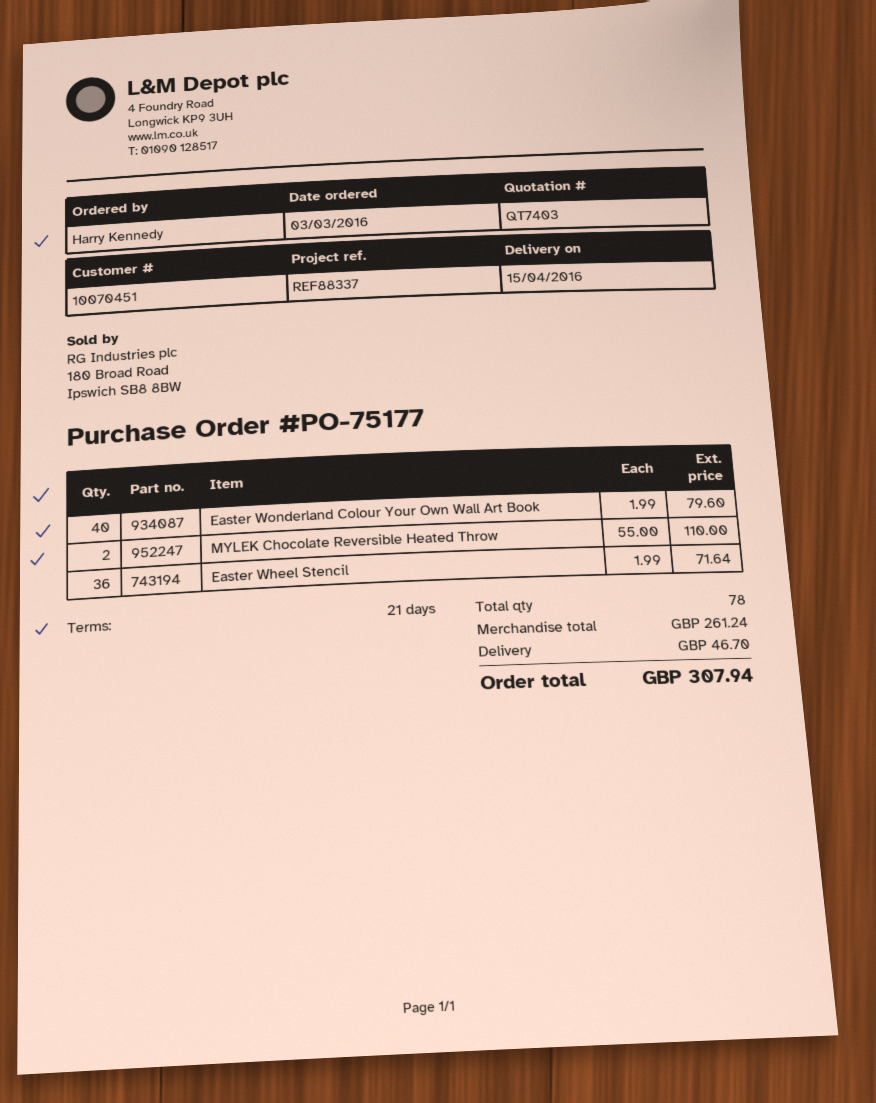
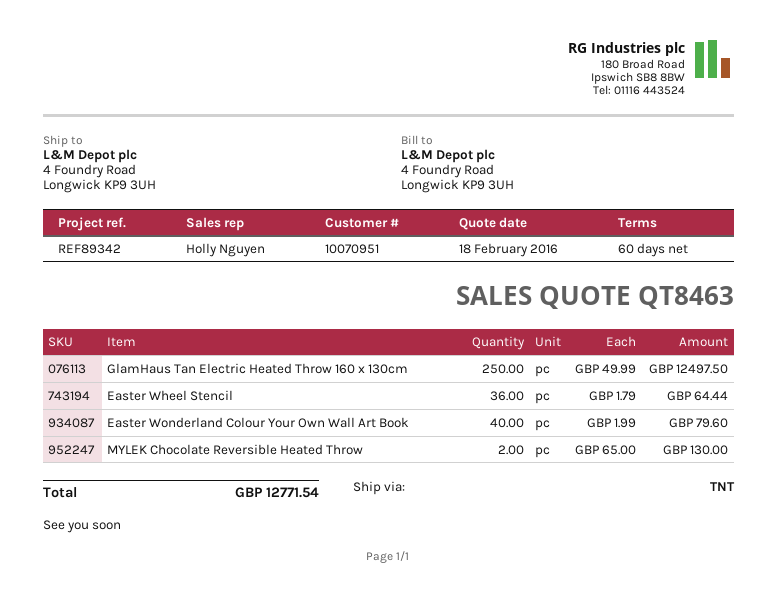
quote number: QT7403 -> QT8463
payment terms: 21 days -> 60 days
customer number: 10070451 -> 10070951
reference: REF88337 -> REF89342
MYLEK Chocolate Reversible Heated Throw: 2 x 55.00 = 110.00 -> 2 x 65.00 = 130.00
Easter Wheel Stencil: 36 x 1.99 = 71.64 -> 36 x 1.79 = 64.44
GlamHaus Tan Electric Heated Throw 160 x 130cm: none -> 250 x 49.99 = 12497.50
shipping: 46.70 -> none
total: 307.94 -> 12771.54

